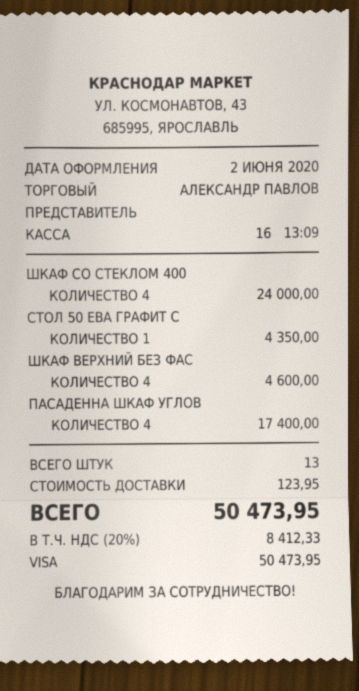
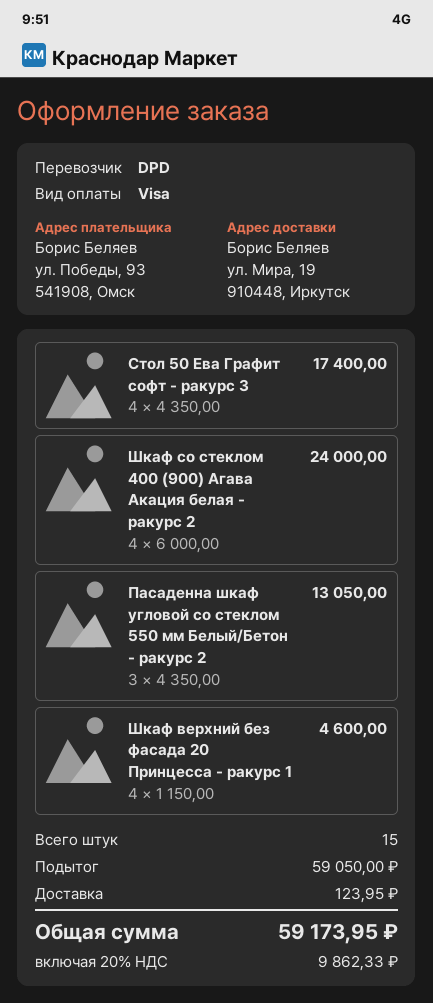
СТОЛ 50 ЕВА ГРАФИТ С: 1 for 4350.00 -> 4 for 17400.00
ПАСАДЕННА ШКАФ УГЛОВ: 4 for 17400.00 -> 3 for 13050.00
total quantity: 13 -> 15
tax: 20% = 8412.33 -> 20% = 9862.33
total: 50473.95 -> 59173.95

